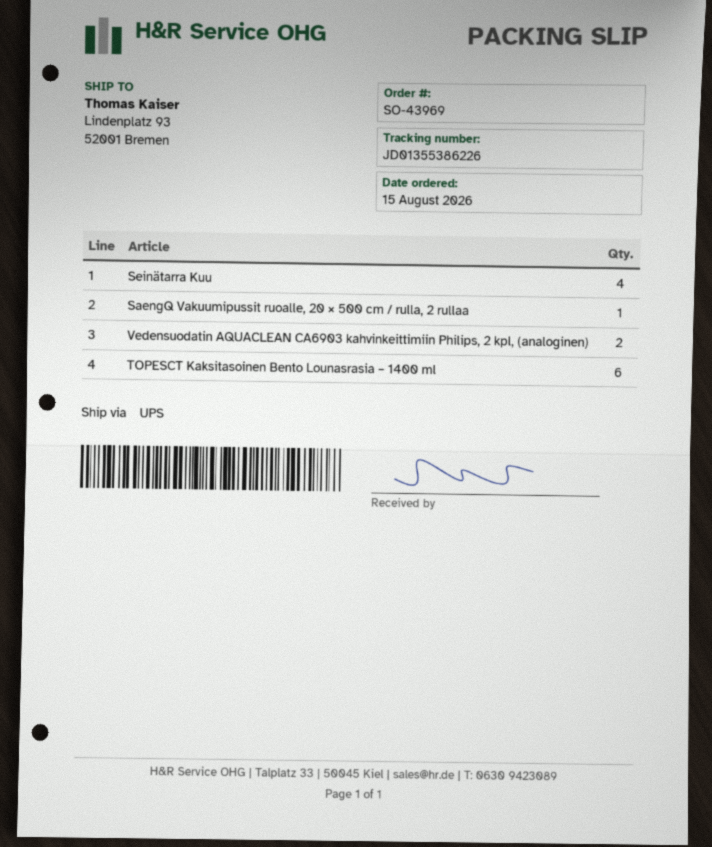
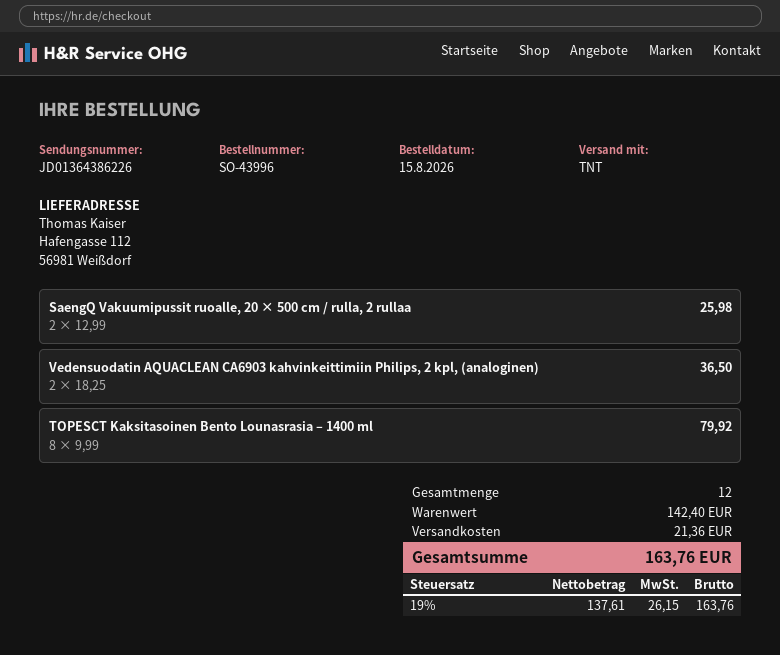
order number: SO-43969 -> SO-43996
shipping method: UPS -> TNT
tracking number: JD01355386226 -> JD01364386226
ship to: Lindenplatz 93, 52001 Bremen -> Hafengasse 112, 56981 Weißdorf
Seinätarra Kuu: 4 -> none
SaengQ Vakuumipussit ruoalle, 20 × 500 cm / rulla, 2 rullaa: 1 -> 2
TOPESCT Kaksitasoinen Bento Lounasrasia – 1400 ml: 6 -> 8

